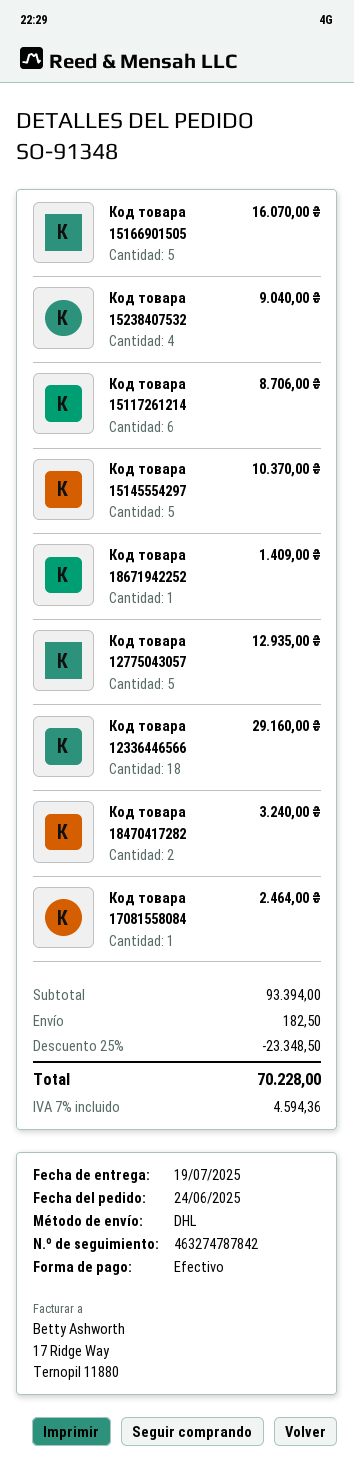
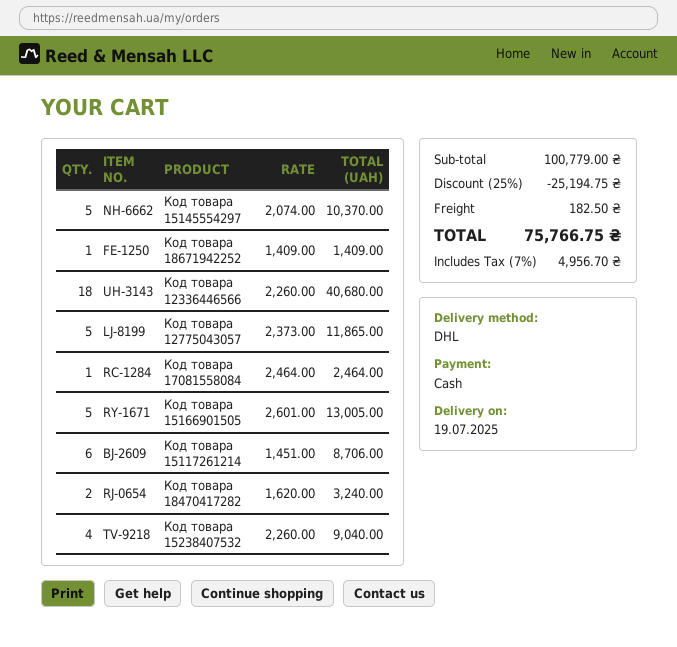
Код товара 15166901505: 5 for 16070.00 -> 5 for 13005.00
Код товара 12775043057: 5 for 12935.00 -> 5 for 11865.00
Код товара 12336446566: 18 for 29160.00 -> 18 for 40680.00
subtotal: 93394.00 -> 100779.00
discount: 25% = 23348.50 -> 25% = 25194.75
tax: 7% = 4594.36 -> 7% = 4956.70
total: 70228.00 -> 75766.75

